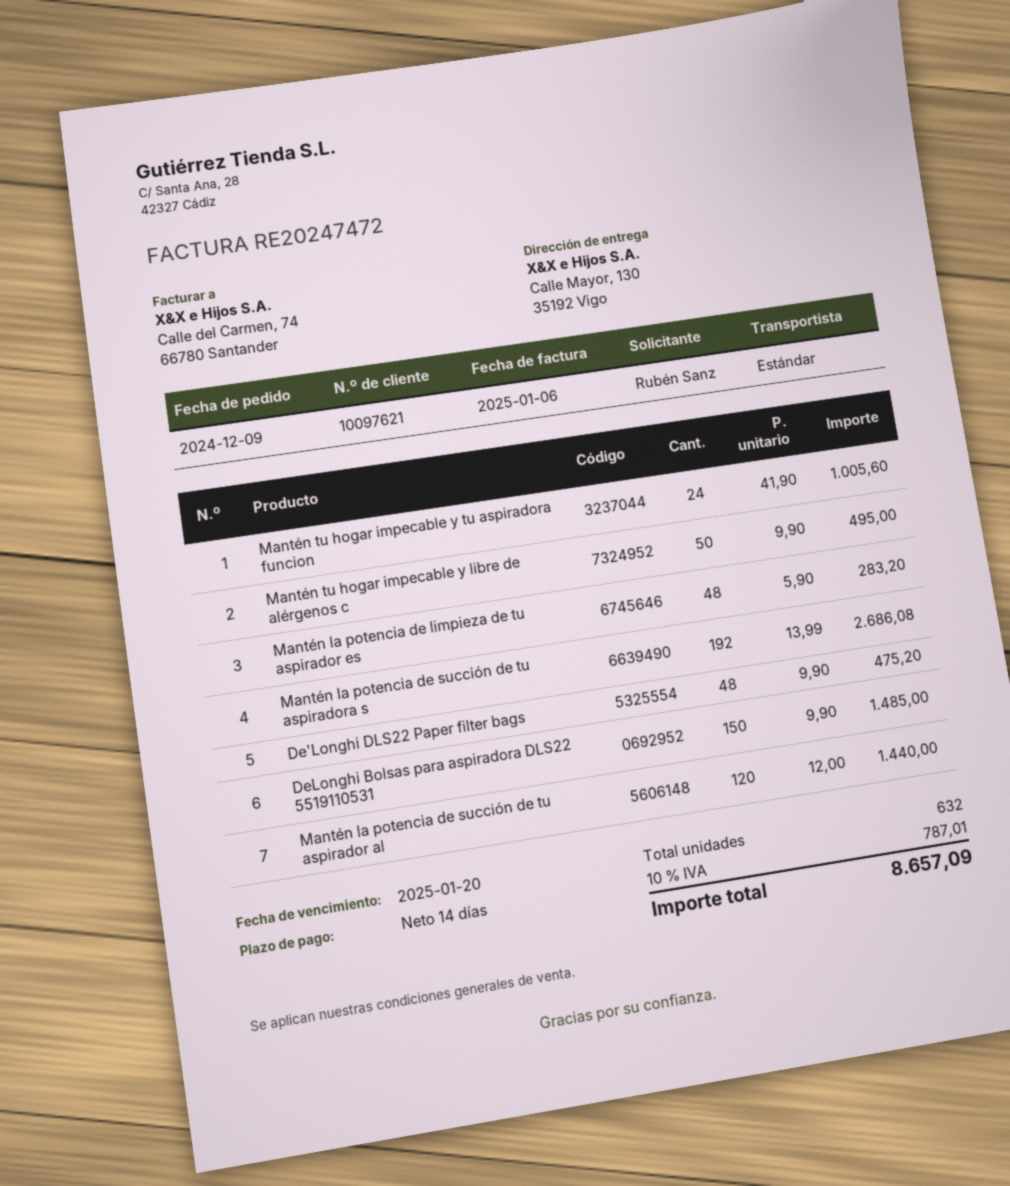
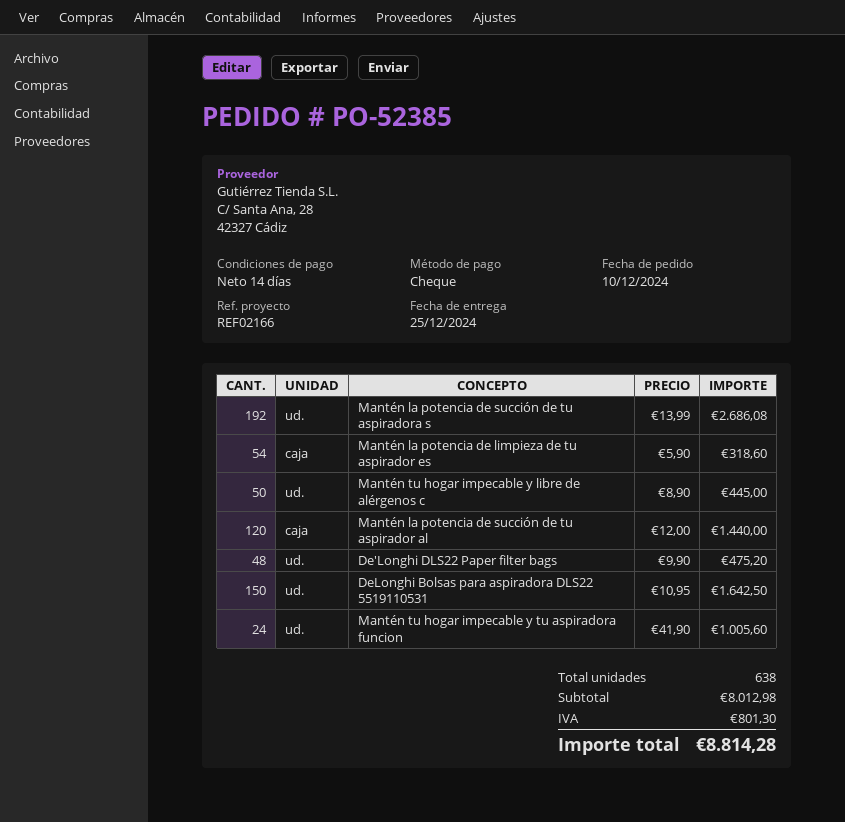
order date: 2024-12-09 -> 2024-12-10
Mantén tu hogar impecable y libre de alérgenos c: 50 x 9.90 = 495.00 -> 50 x 8.90 = 445.00
Mantén la potencia de limpieza de tu aspirador es: 48 x 5.90 = 283.20 -> 54 x 5.90 = 318.60
DeLonghi Bolsas para aspiradora DLS22 5519110531: 150 x 9.90 = 1485.00 -> 150 x 10.95 = 1642.50
total quantity: 632 -> 638
tax: 787.01 -> 801.30
total: 8657.09 -> 8814.28

